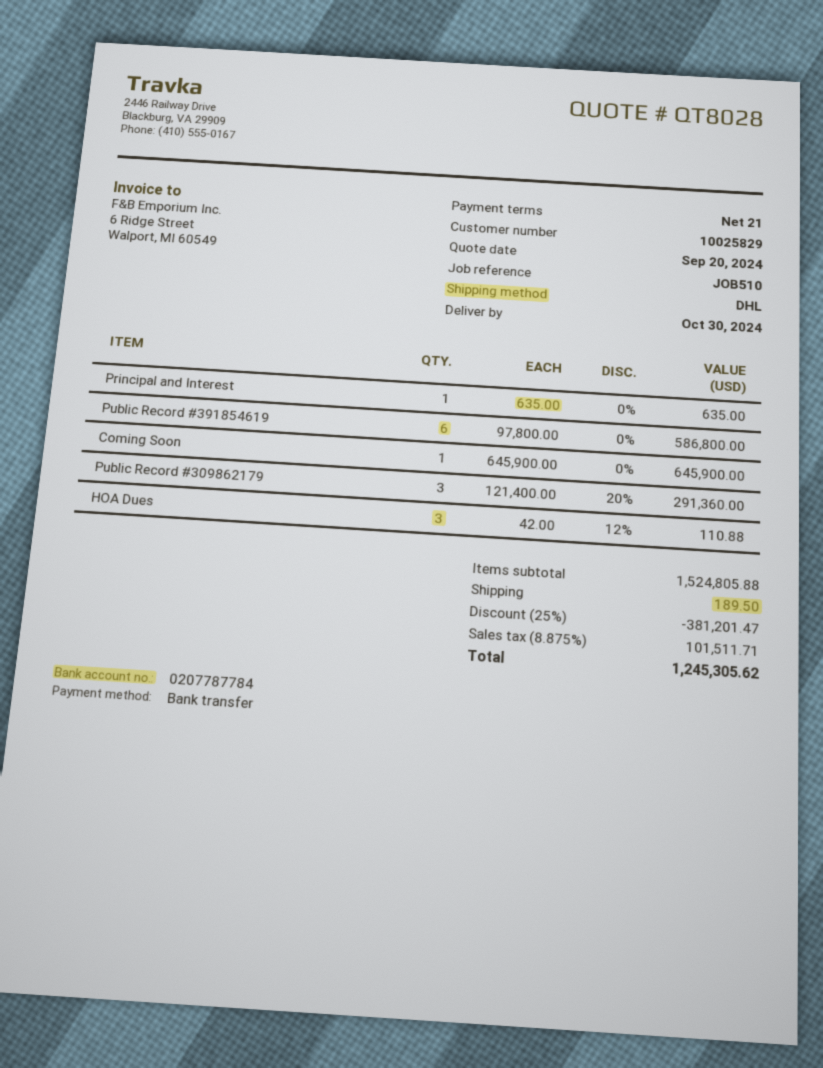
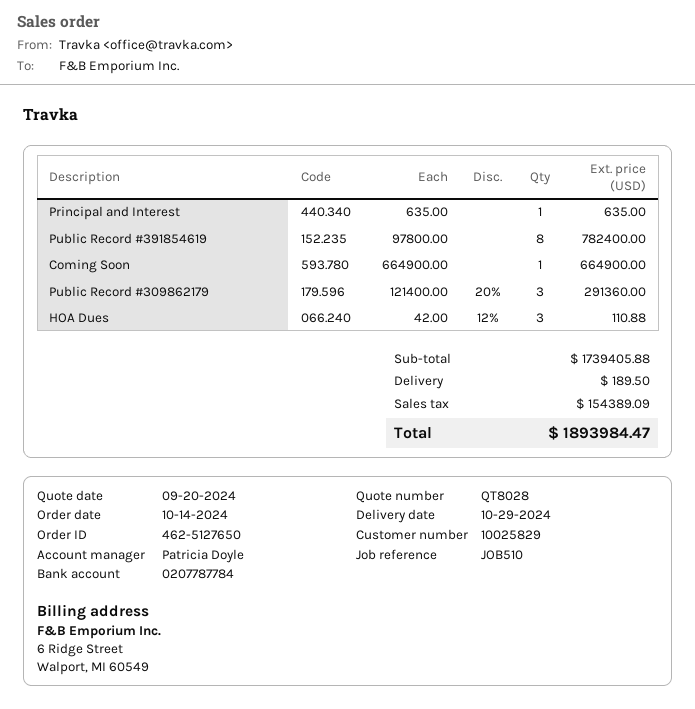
delivery date: 2024-10-30 -> 2024-10-29
Public Record #391854619: 6 x 97800.00 = 586800.00 -> 8 x 97800.00 = 782400.00
Coming Soon: 1 x 645900.00 = 645900.00 -> 1 x 664900.00 = 664900.00
subtotal: 1524805.88 -> 1739405.88
discount: 25% = 381201.47 -> none
tax: 101511.71 -> 154389.09
total: 1245305.62 -> 1893984.47

